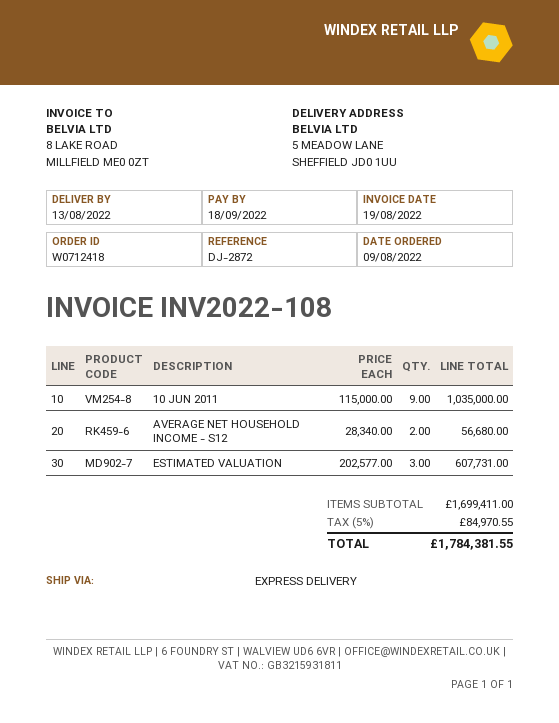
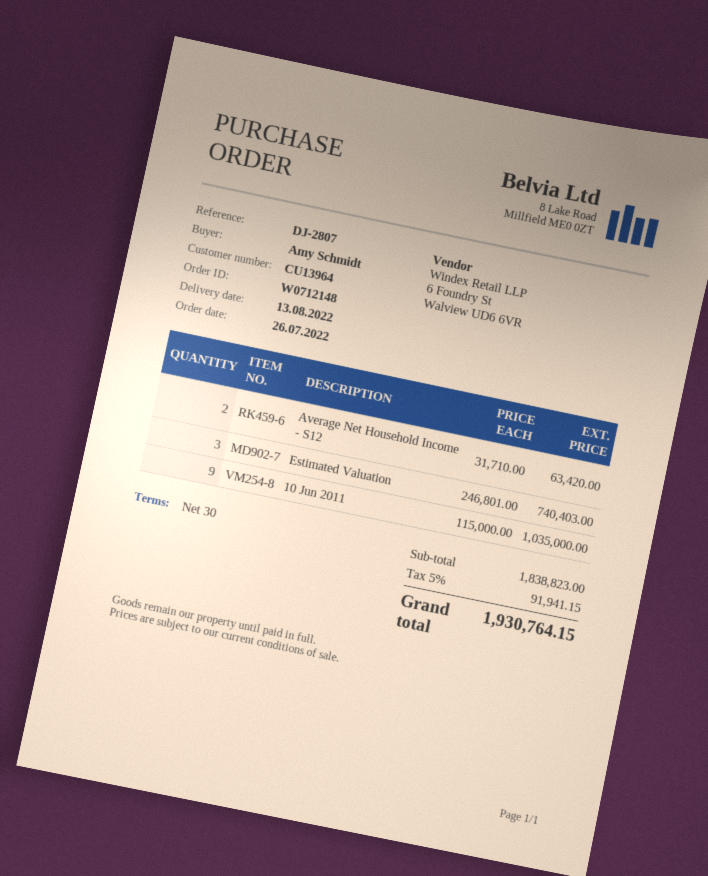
order number: W0712418 -> W0712148
order date: 2022-08-09 -> 2022-07-26
reference: DJ-2872 -> DJ-2807
AVERAGE NET HOUSEHOLD INCOME - S12: 2 x 28340.00 = 56680.00 -> 2 x 31710.00 = 63420.00
ESTIMATED VALUATION: 3 x 202577.00 = 607731.00 -> 3 x 246801.00 = 740403.00
subtotal: 1699411.00 -> 1838823.00
tax: 5% = 84970.55 -> 5% = 91941.15
total: 1784381.55 -> 1930764.15

